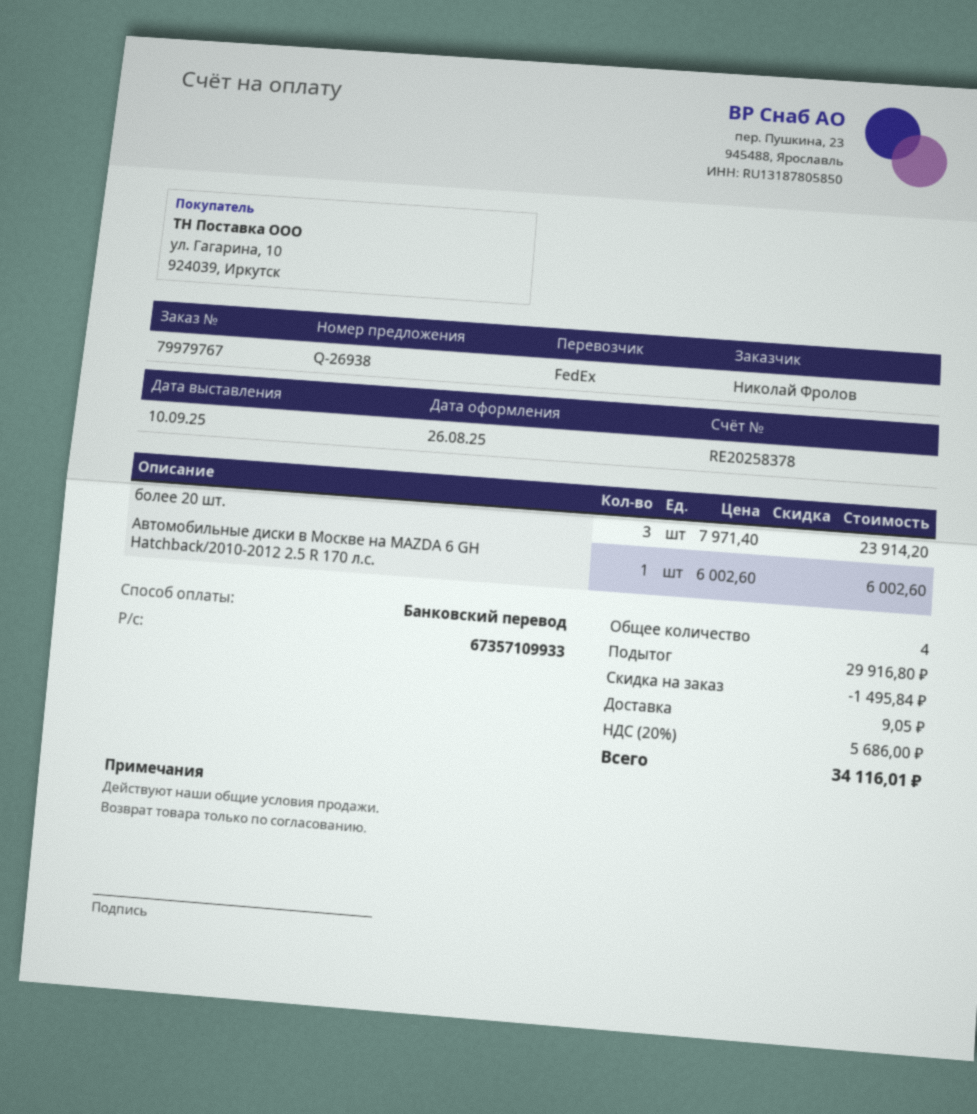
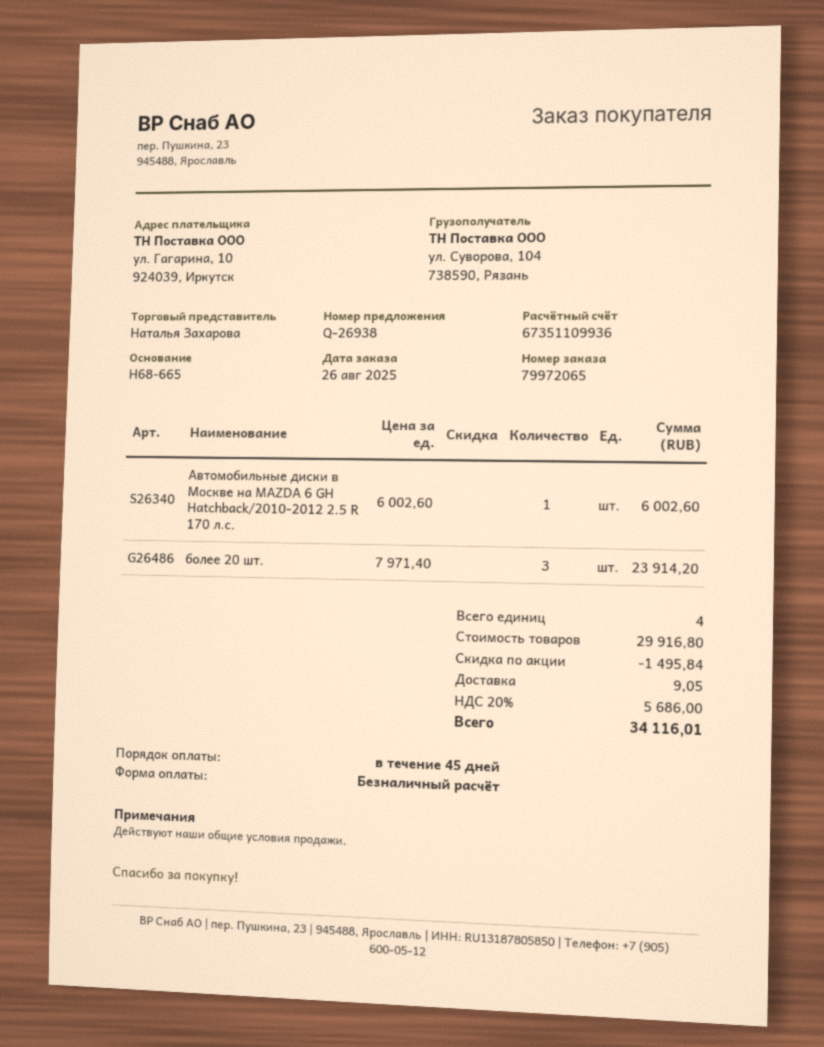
order number: 79979767 -> 79972065
bank account: 67357109933 -> 67351109936

